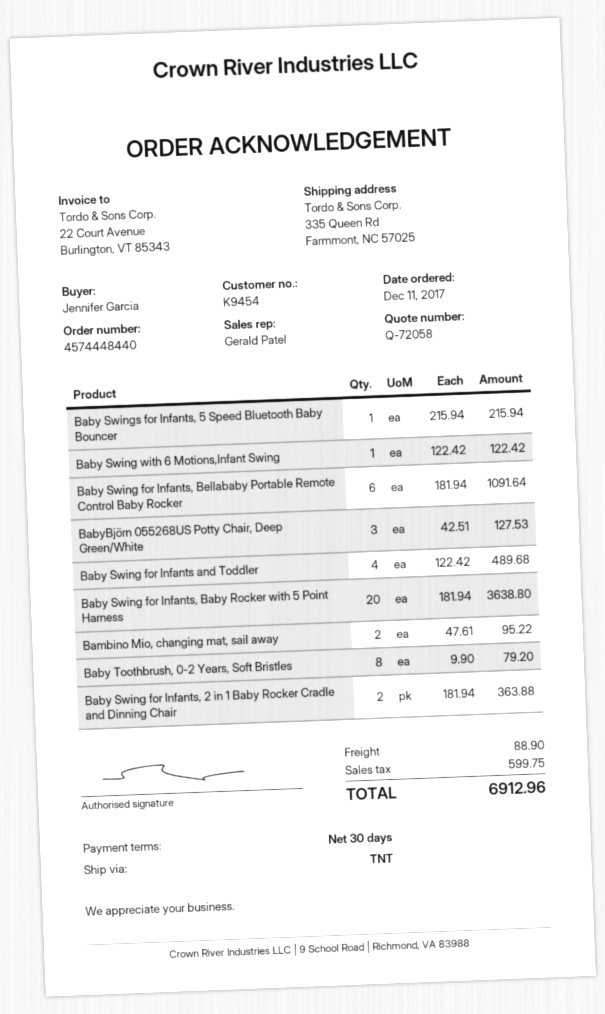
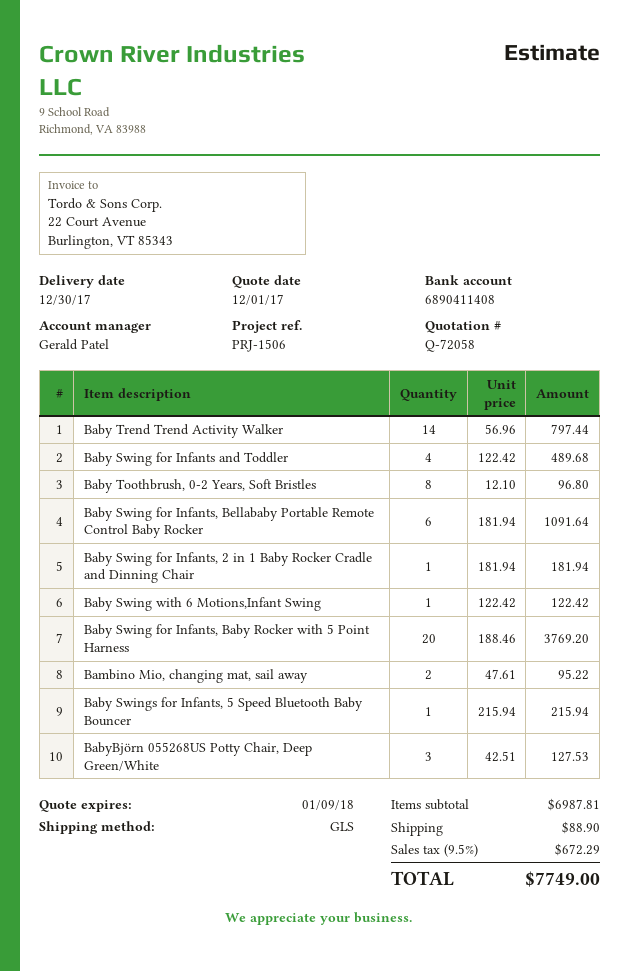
shipping method: TNT -> GLS
Baby Swing for Infants, Baby Rocker with 5 Point Harness: 20 x 181.94 = 3638.80 -> 20 x 188.46 = 3769.20
Baby Toothbrush, 0-2 Years, Soft Bristles: 8 x 9.90 = 79.20 -> 8 x 12.10 = 96.80
Baby Swing for Infants, 2 in 1 Baby Rocker Cradle and Dinning Chair: 2 x 181.94 = 363.88 -> 1 x 181.94 = 181.94
Baby Trend Trend Activity Walker: none -> 14 x 56.96 = 797.44
tax: 599.75 -> 672.29
total: 6912.96 -> 7749.00

